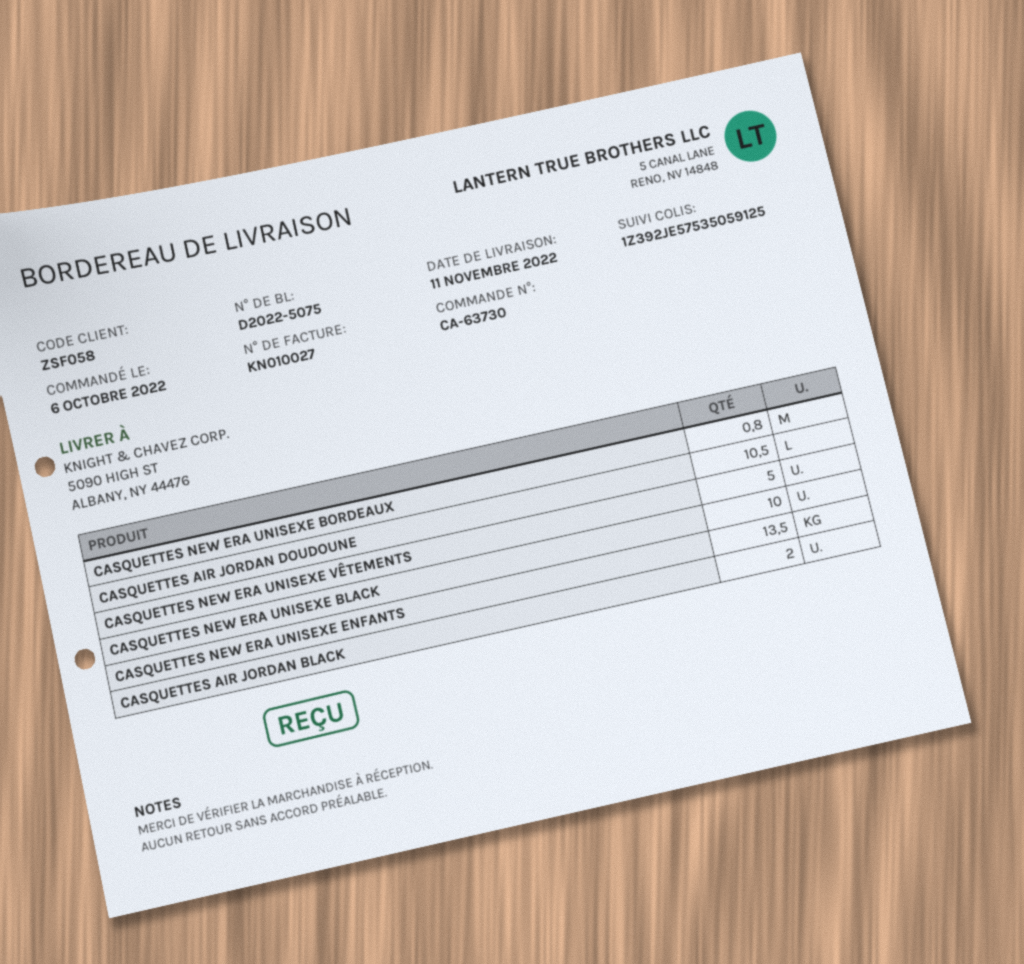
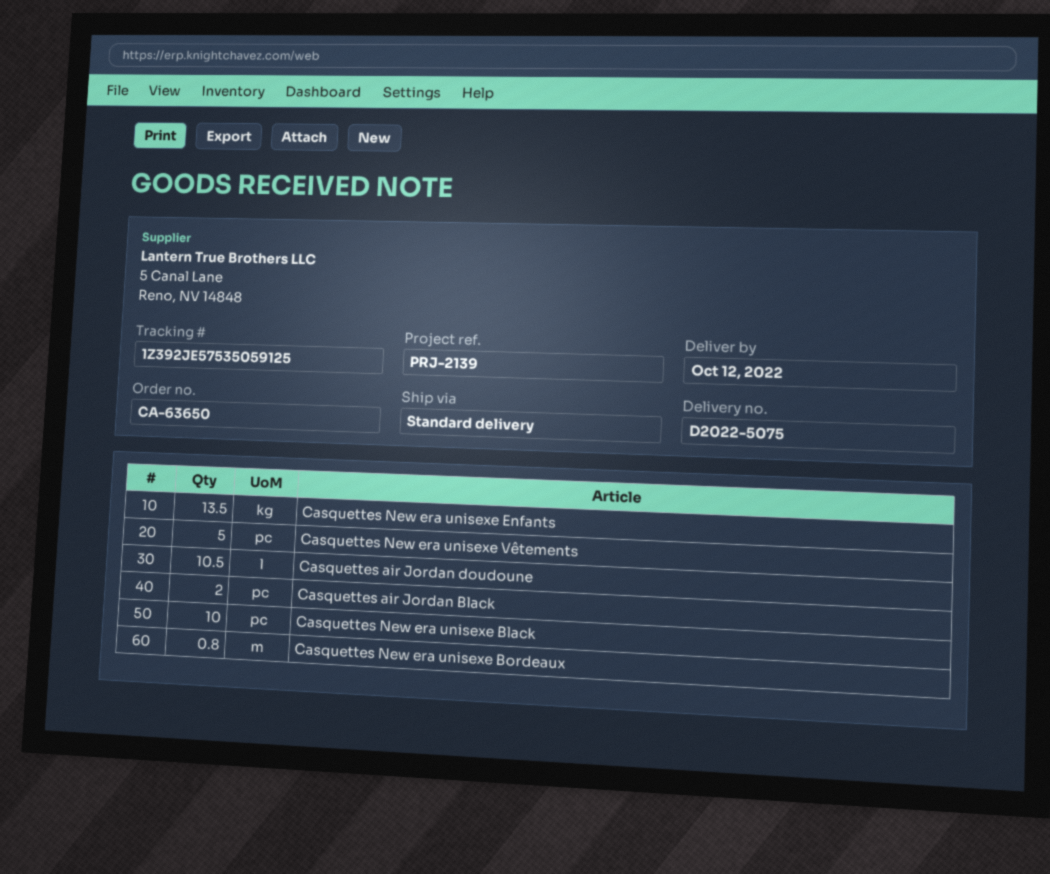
order number: CA-63730 -> CA-63650
delivery date: 2022-11-11 -> 2022-10-12

